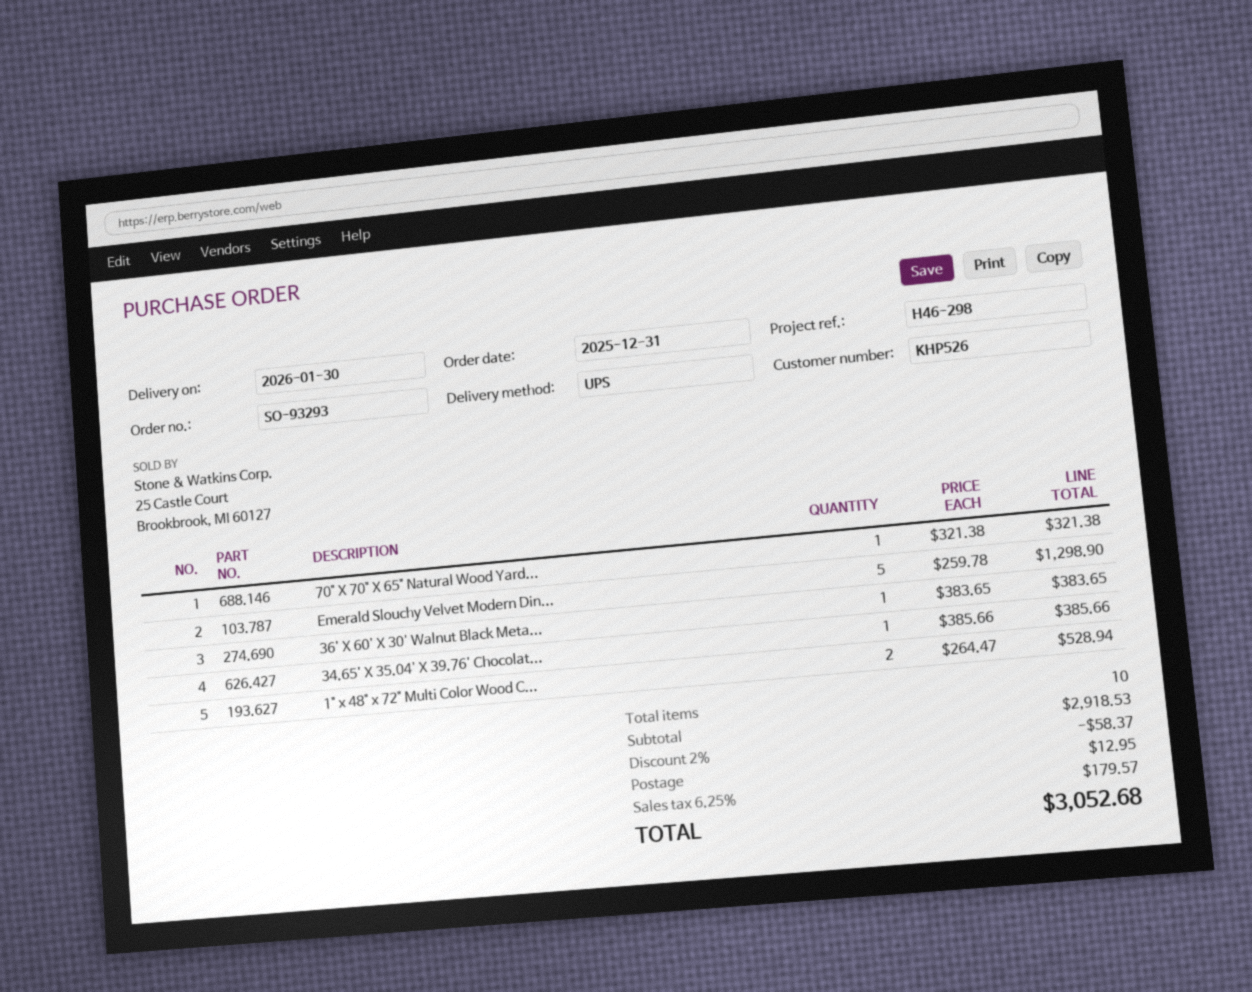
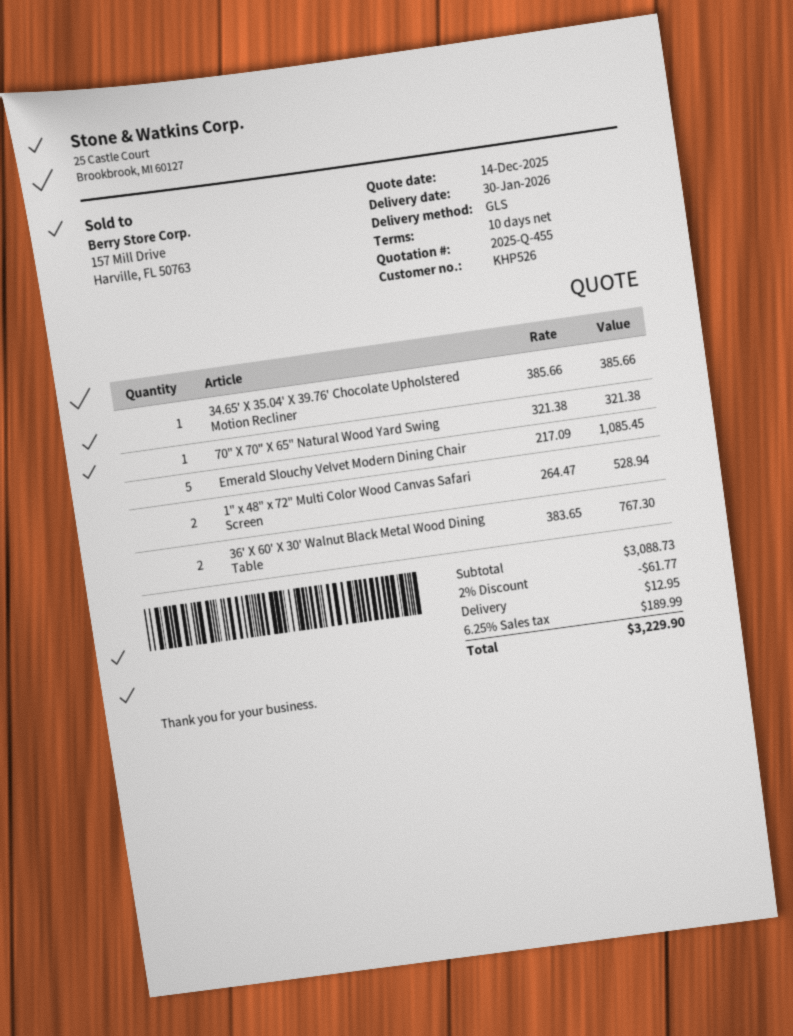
shipping method: UPS -> GLS
Emerald Slouchy Velvet Modern Din...: 5 x 259.78 = 1298.90 -> 5 x 217.09 = 1085.45
36' X 60' X 30' Walnut Black Meta...: 1 x 383.65 = 383.65 -> 2 x 383.65 = 767.30
subtotal: 2918.53 -> 3088.73
discount: 2% = 58.37 -> 2% = 61.77
tax: 6.25% = 179.57 -> 6.25% = 189.99
total: 3052.68 -> 3229.90

